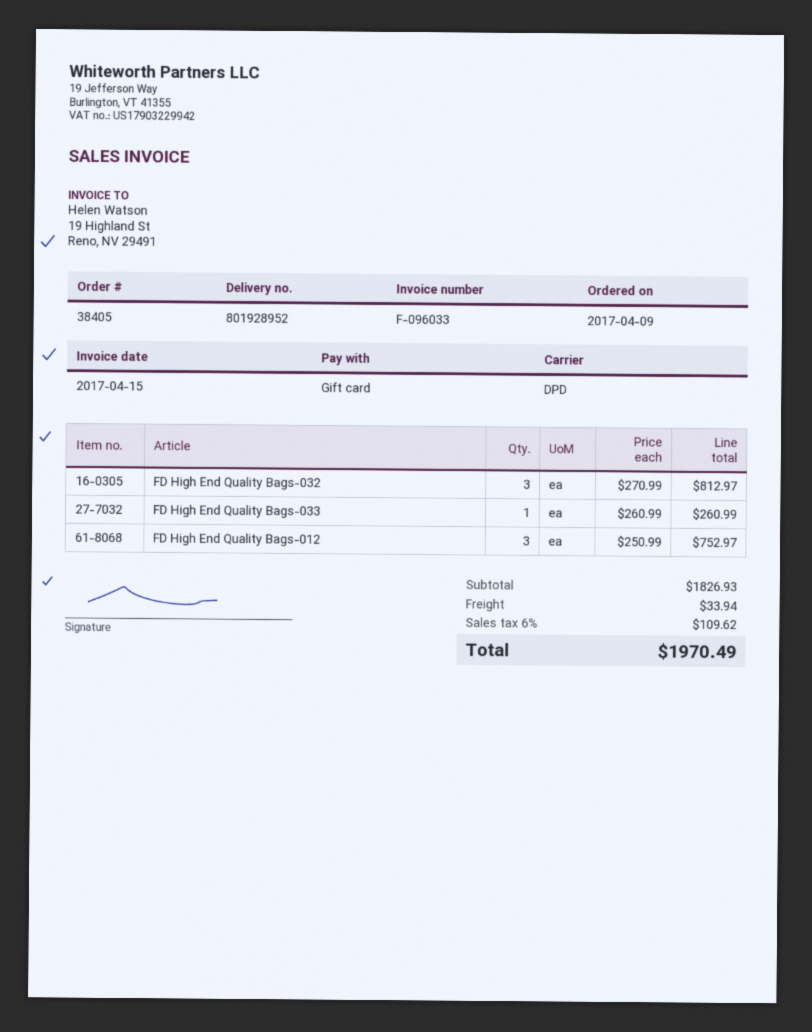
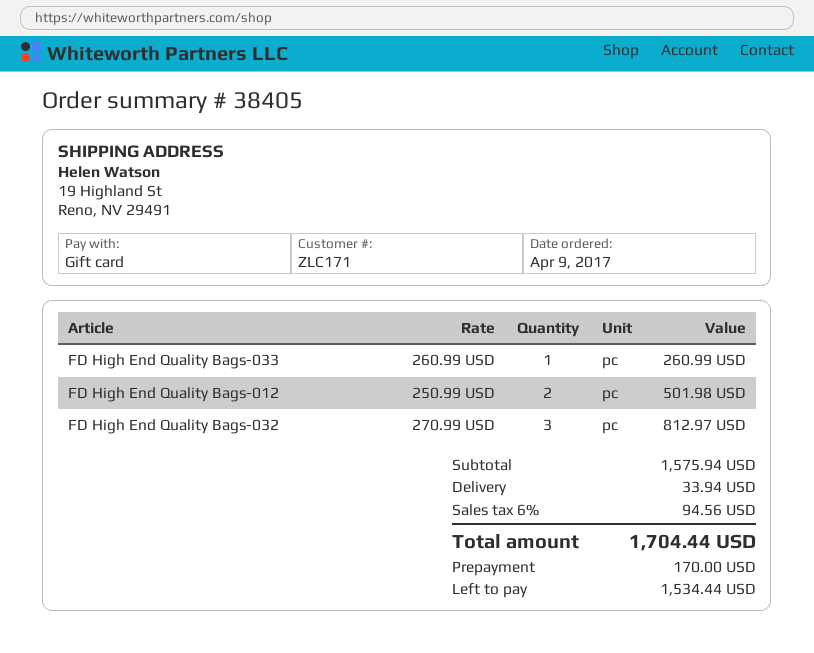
FD High End Quality Bags-012: 3 x 250.99 = 752.97 -> 2 x 250.99 = 501.98
subtotal: 1826.93 -> 1575.94
tax: 6% = 109.62 -> 6% = 94.56
total: 1970.49 -> 1704.44

